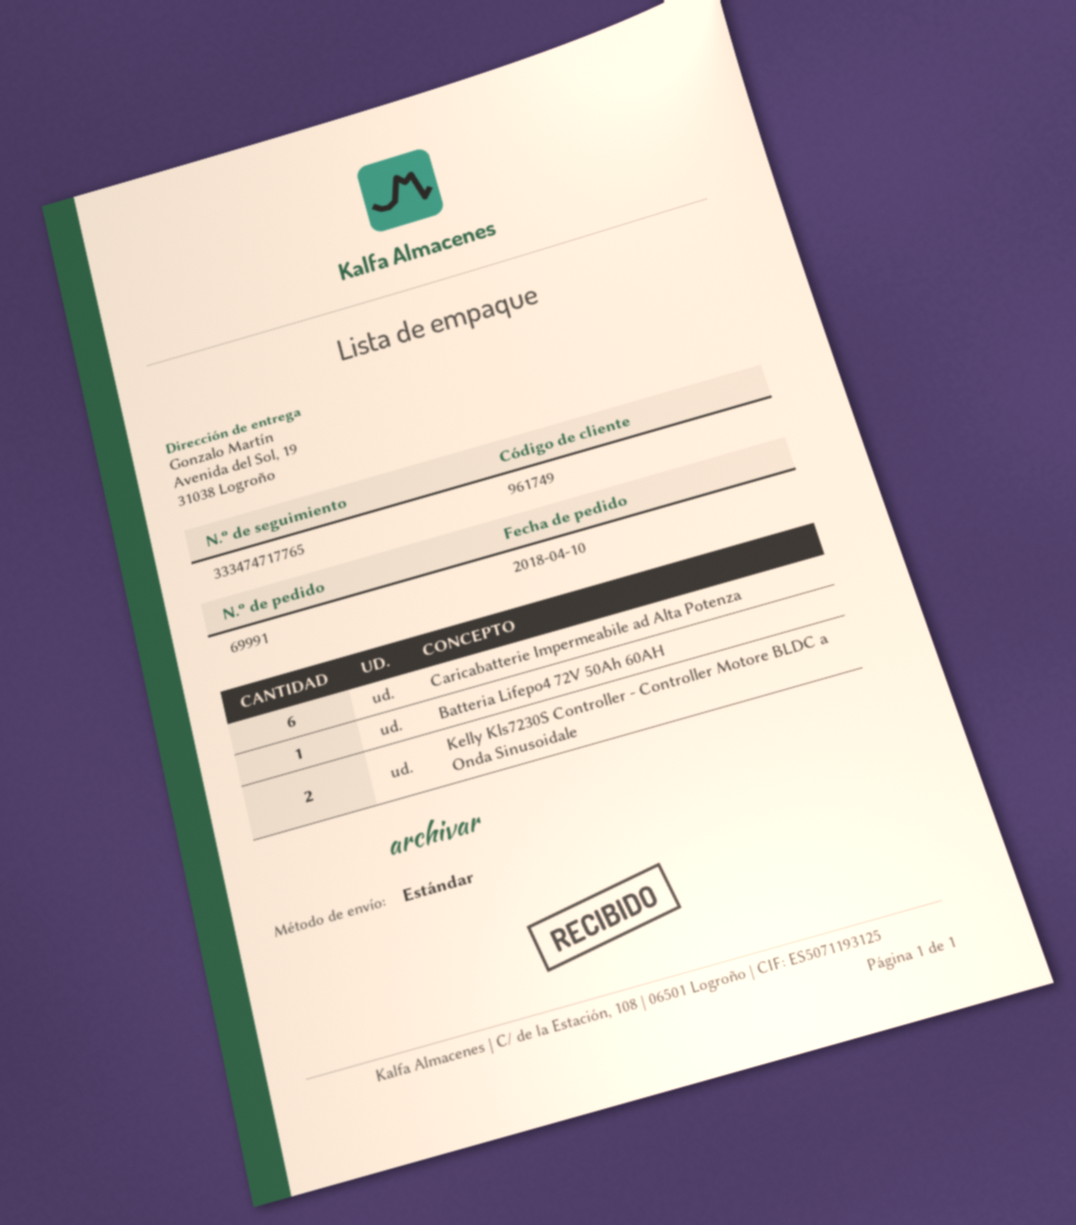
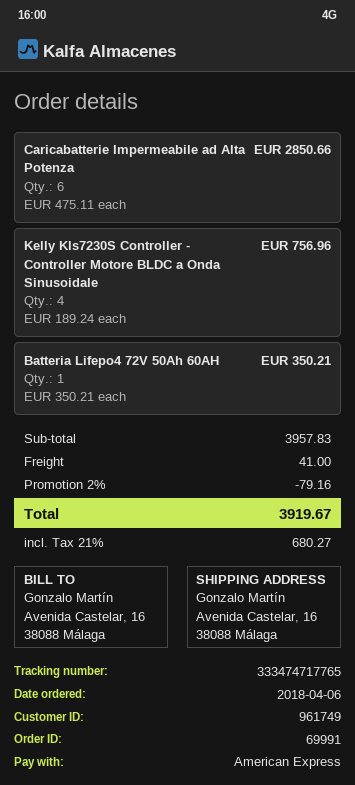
order date: 2018-04-10 -> 2018-04-06
ship to: Avenida del Sol, 19, 31038 Logroño -> Avenida Castelar, 16, 38088 Málaga
Kelly Kls7230S Controller - Controller Motore BLDC a Onda Sinusoidale: 2 -> 4

